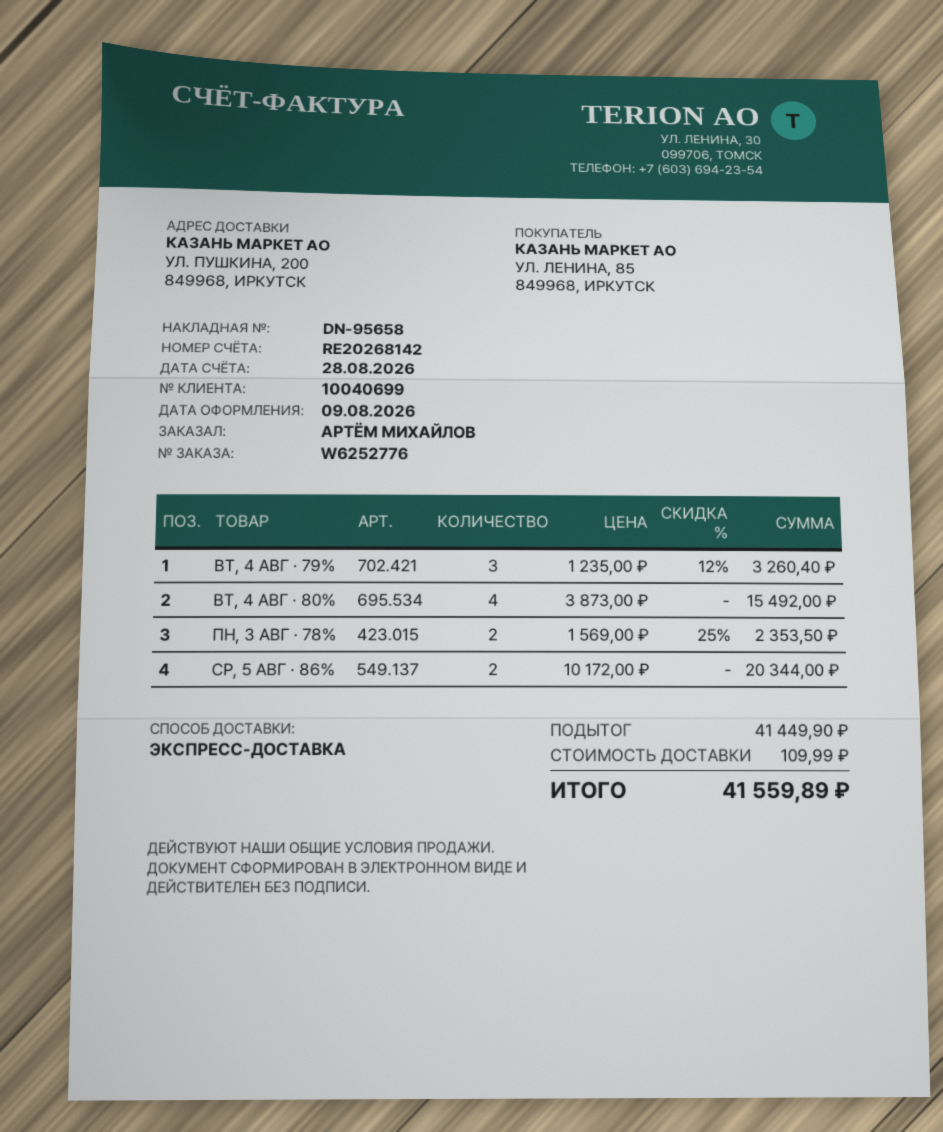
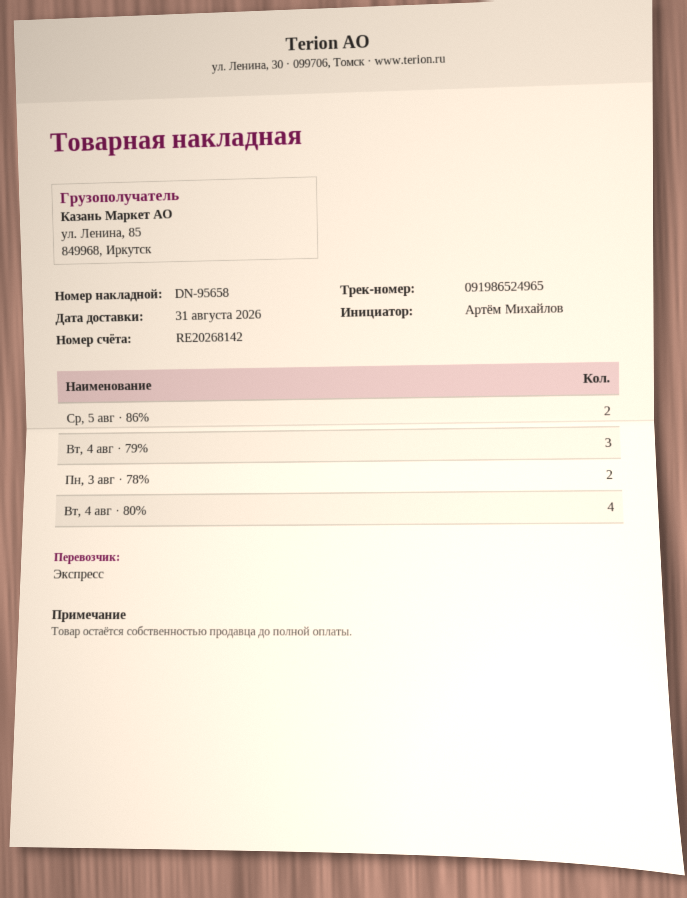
ship to: УЛ. ПУШКИНА, 200, 849968, ИРКУТСК -> ул. Ленина, 85, 849968, Иркутск

